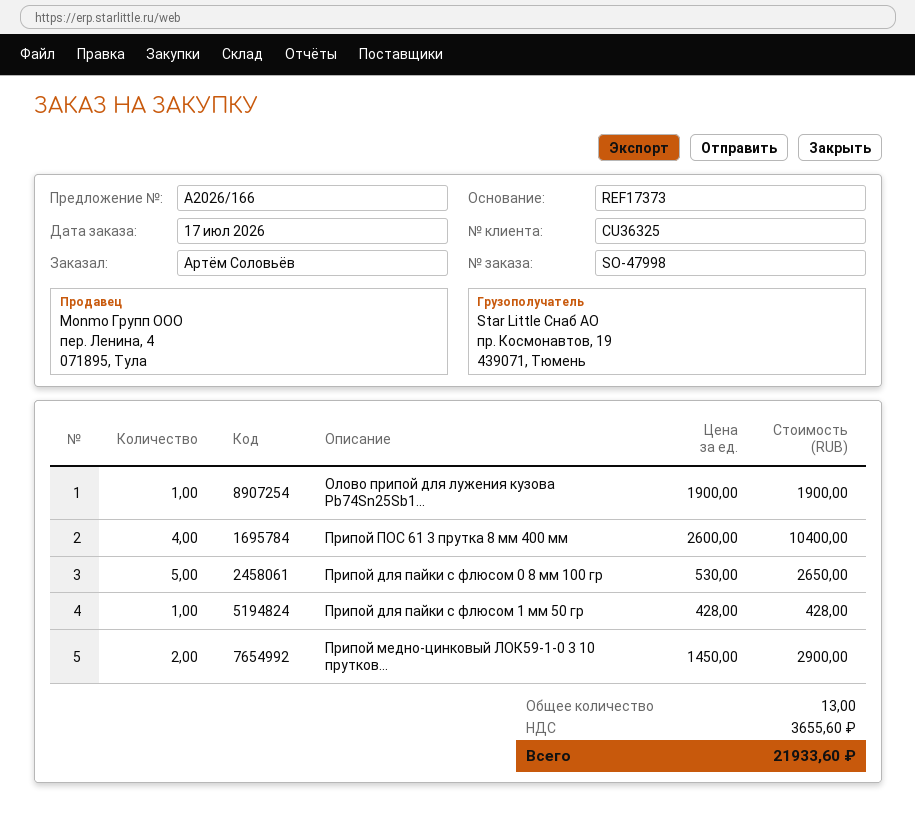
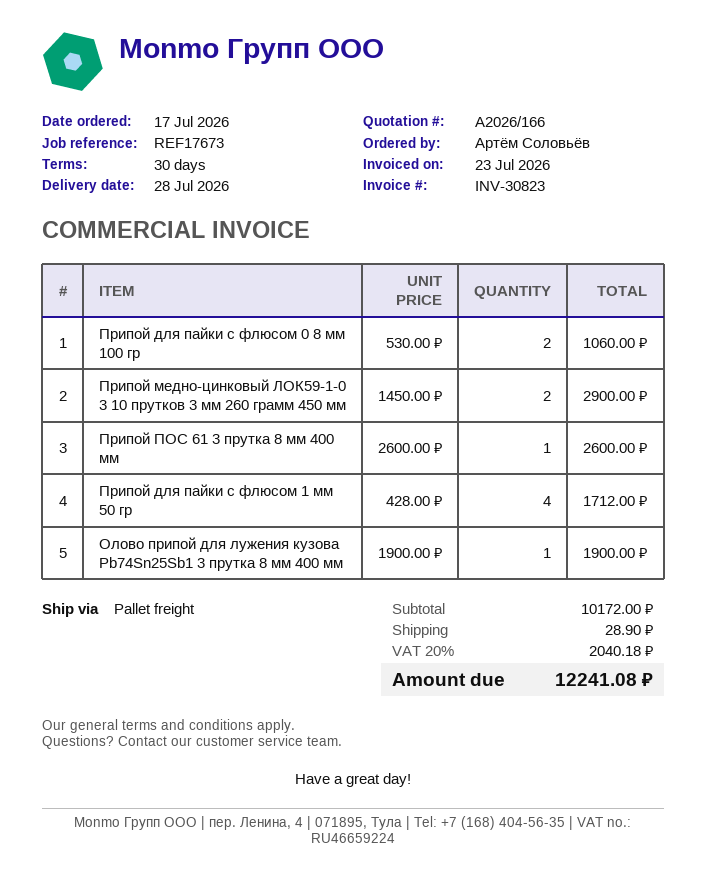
reference: REF17373 -> REF17673
Припой ПОС 61 3 прутка 8 мм 400 мм: 4 x 2600.00 = 10400.00 -> 1 x 2600.00 = 2600.00
Припой для пайки с флюсом 0 8 мм 100 гр: 5 x 530.00 = 2650.00 -> 2 x 530.00 = 1060.00
Припой для пайки с флюсом 1 мм 50 гр: 1 x 428.00 = 428.00 -> 4 x 428.00 = 1712.00
shipping: none -> 28.90
tax: 3655.60 -> 2040.18
total: 21933.60 -> 12241.08

